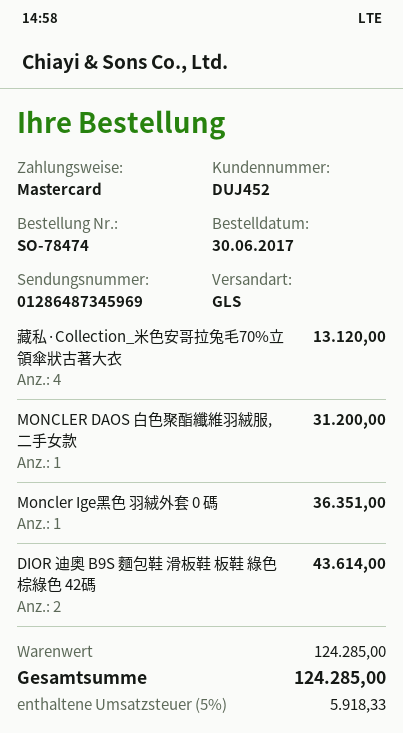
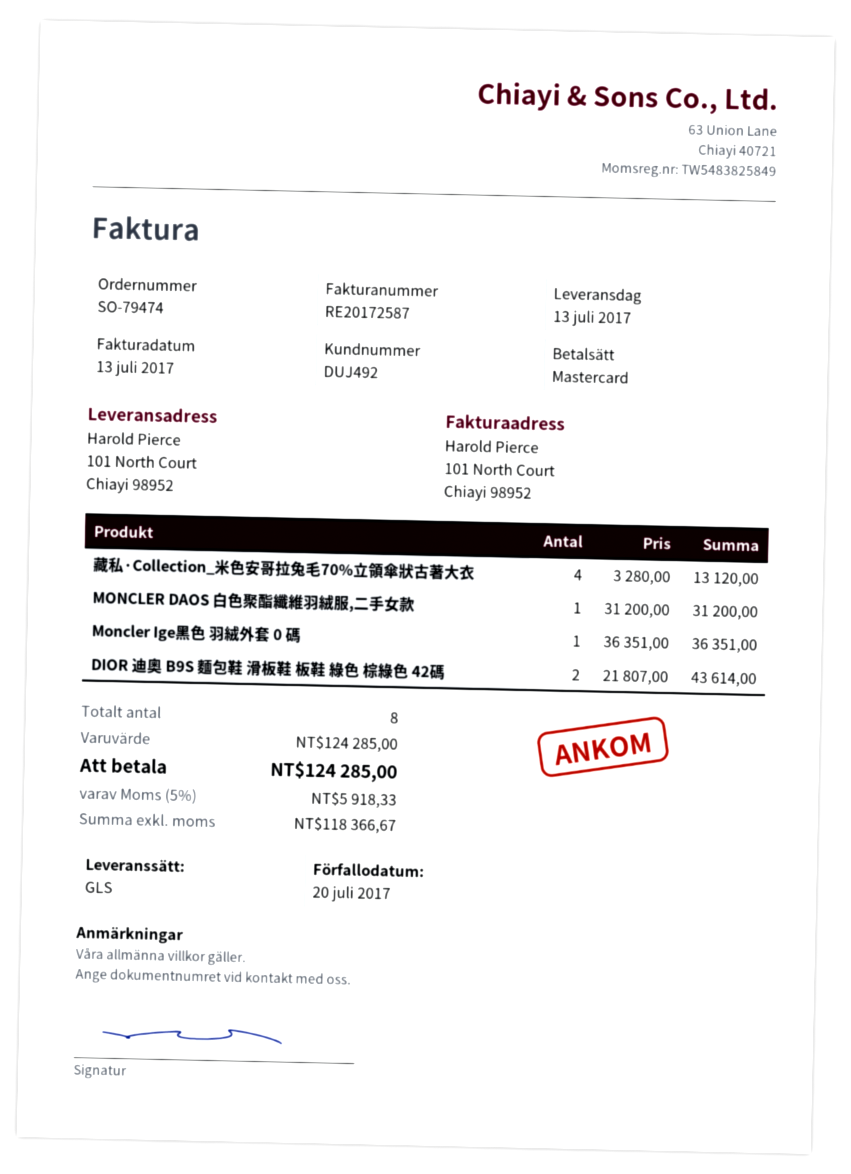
order number: SO-78474 -> SO-79474
customer number: DUJ452 -> DUJ492

